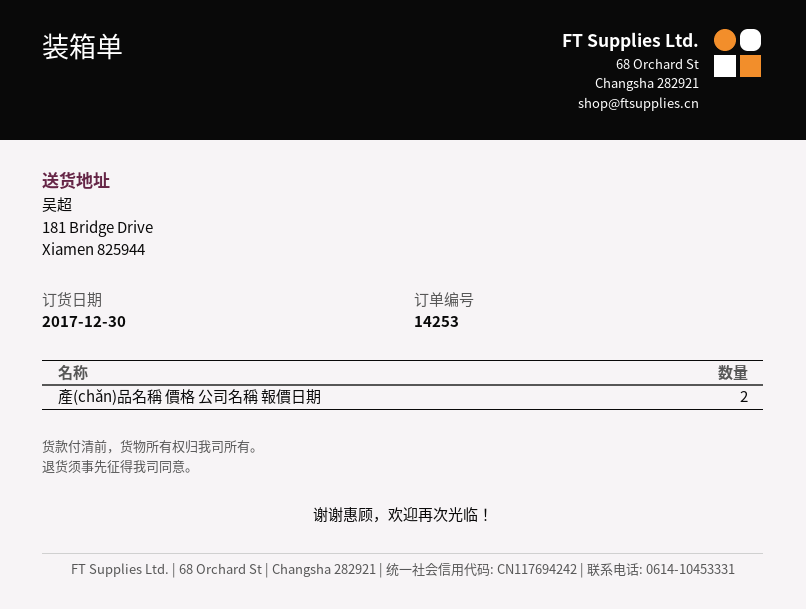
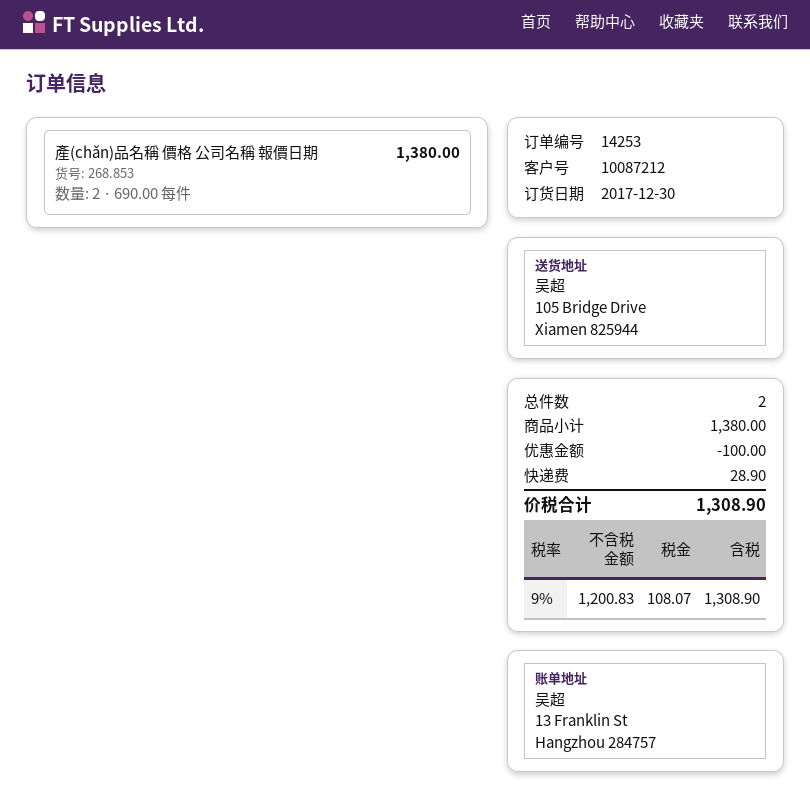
ship to: 181 Bridge Drive, Xiamen 825944 -> 105 Bridge Drive, Xiamen 825944

